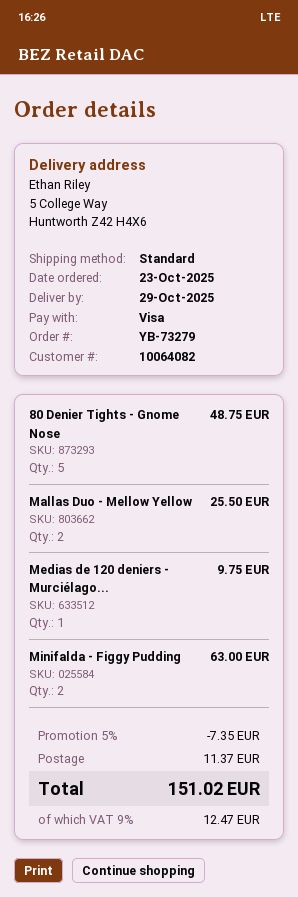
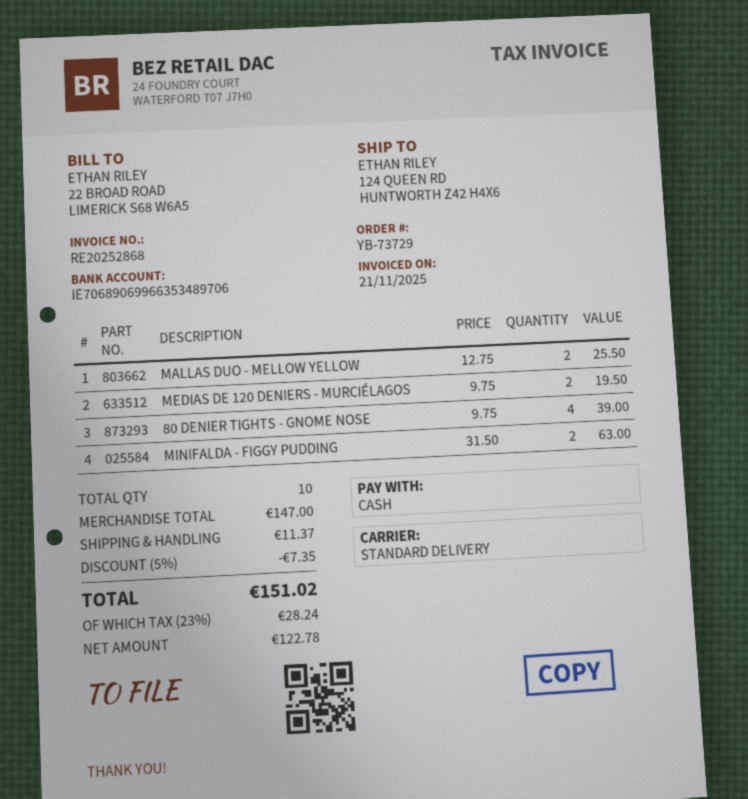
order number: YB-73279 -> YB-73729
payment method: Visa -> cash
ship to: 5 College Way, Huntworth Z42 H4X6 -> 124 QUEEN RD, HUNTWORTH Z42 H4X6
80 Denier Tights - Gnome Nose: 5 for 48.75 -> 4 for 39.00
Medias de 120 deniers - Murciélago...: 1 for 9.75 -> 2 for 19.50
tax: 9% = 12.47 -> 23% = 28.24

